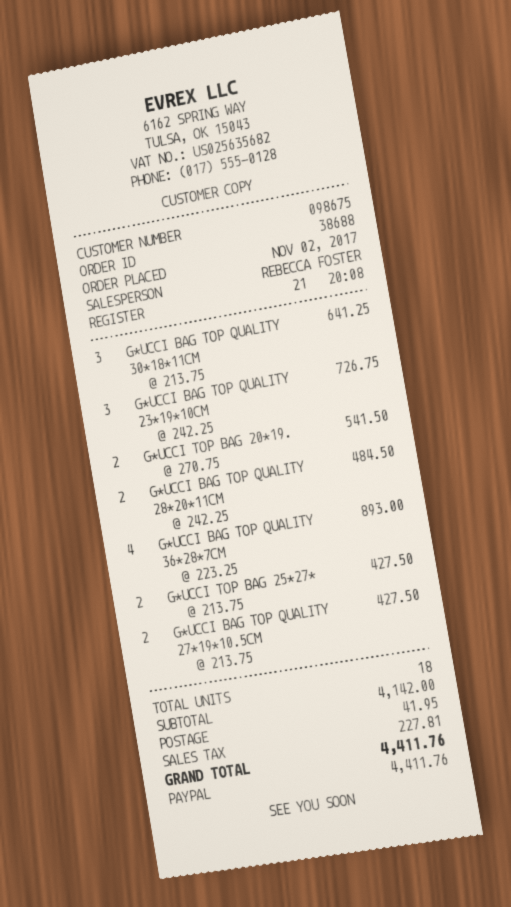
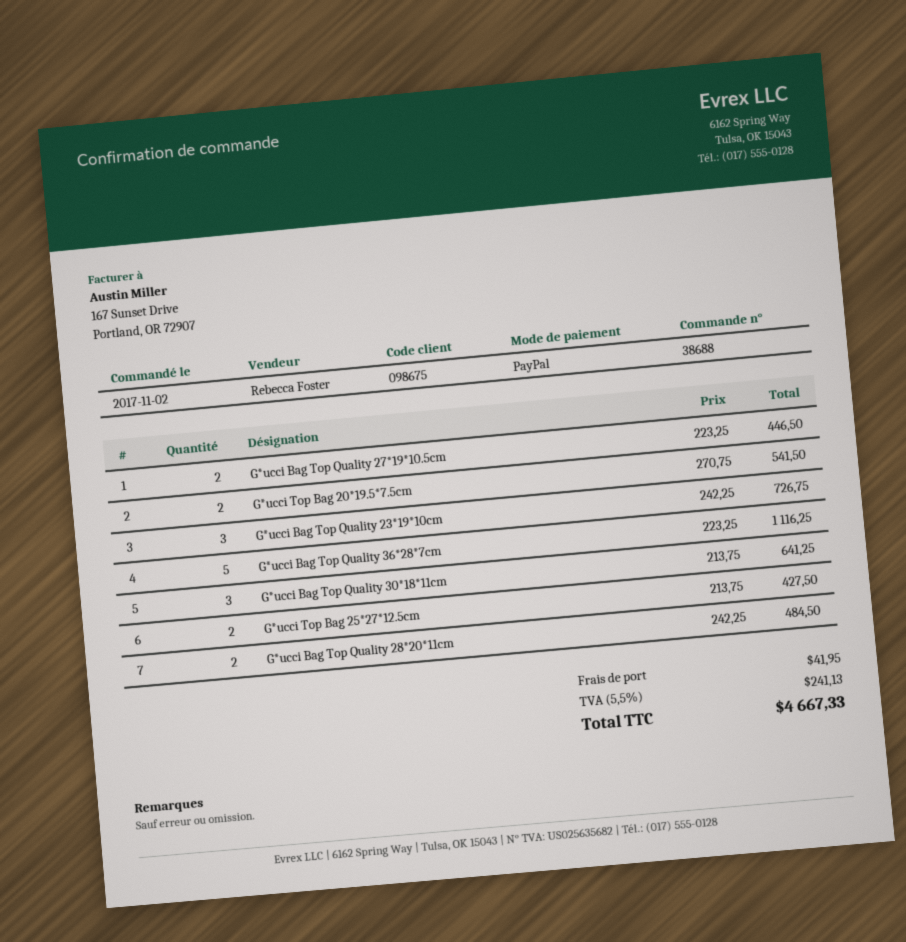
G*UCCI BAG TOP QUALITY 36*28*7CM: 4 x 223.25 = 893.00 -> 5 x 223.25 = 1116.25
G*UCCI BAG TOP QUALITY 27*19*10.5CM: 2 x 213.75 = 427.50 -> 2 x 223.25 = 446.50
tax: 227.81 -> 241.13
total: 4411.76 -> 4667.33

